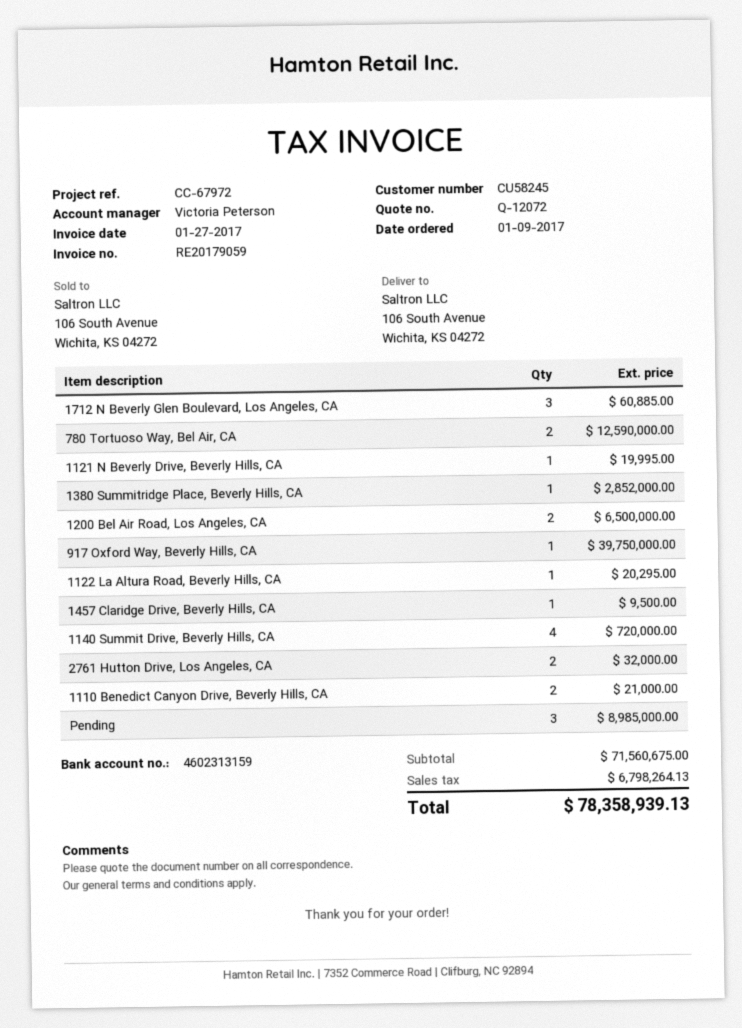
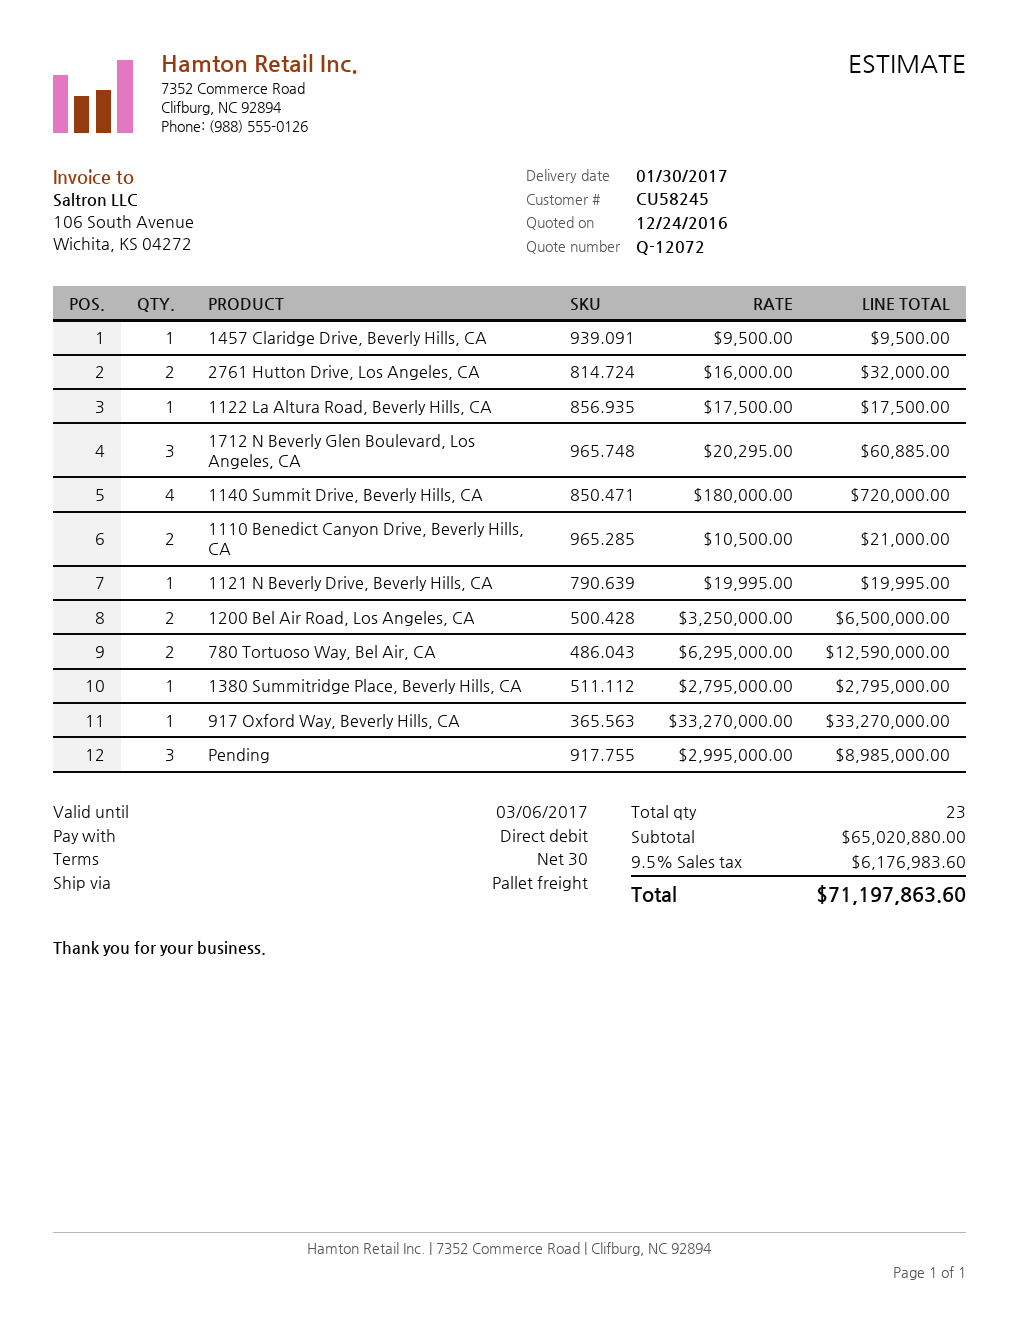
1380 Summitridge Place, Beverly Hills, CA: 1 for 2852000.00 -> 1 for 2795000.00
917 Oxford Way, Beverly Hills, CA: 1 for 39750000.00 -> 1 for 33270000.00
1122 La Altura Road, Beverly Hills, CA: 1 for 20295.00 -> 1 for 17500.00
subtotal: 71560675.00 -> 65020880.00
tax: 6798264.13 -> 6176983.60
total: 78358939.13 -> 71197863.60

